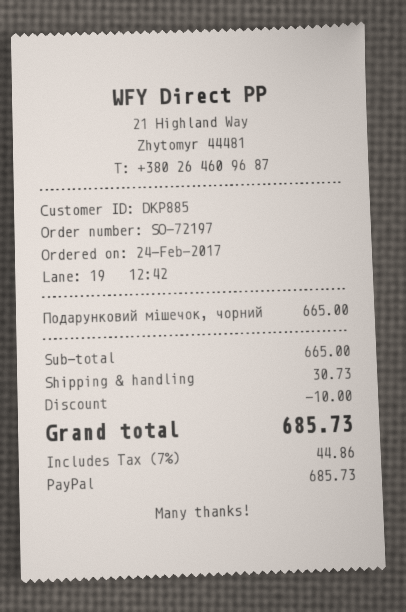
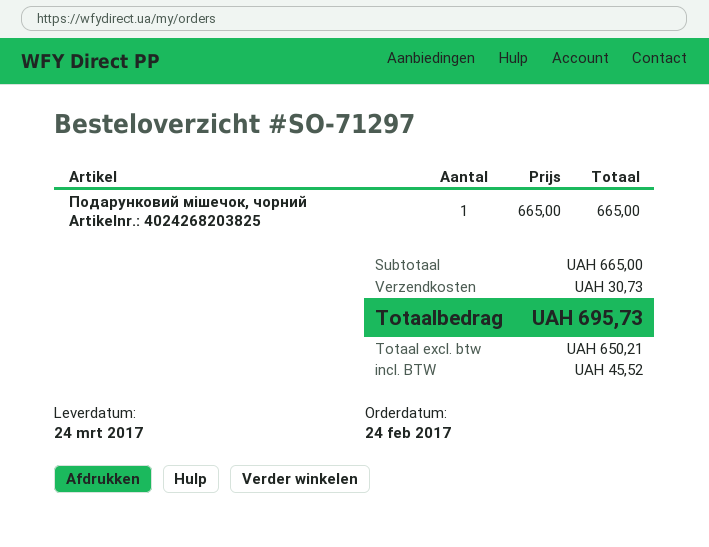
order number: SO-72197 -> SO-71297
discount: 10.00 -> none
tax: 44.86 -> 45.52
total: 685.73 -> 695.73

